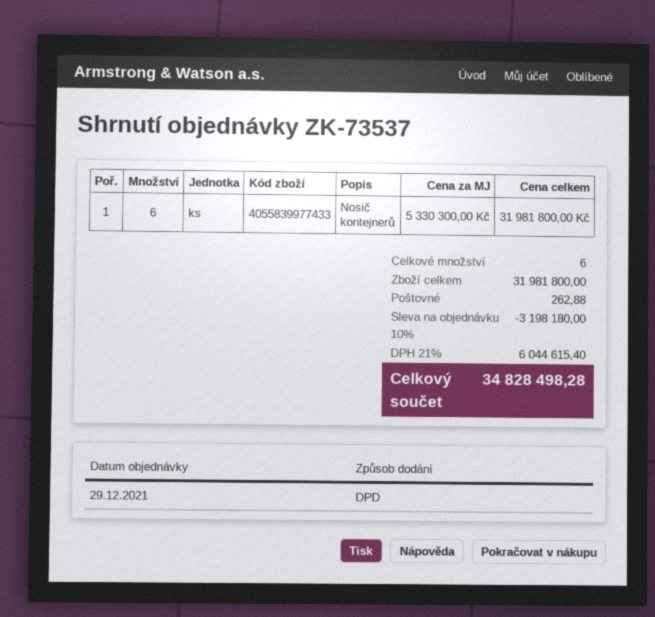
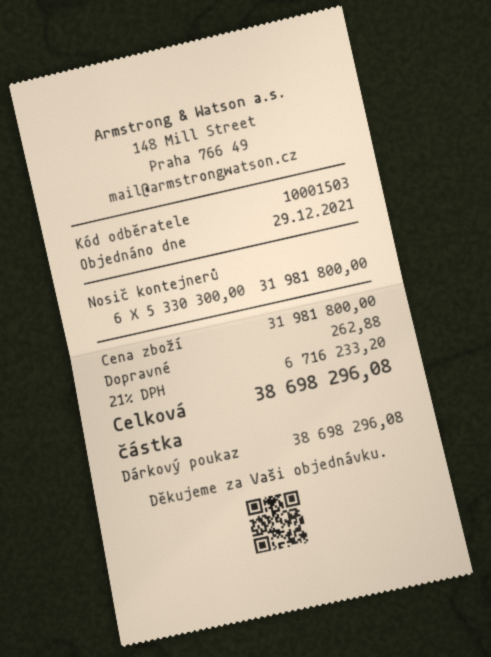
discount: 10% = 3198180.00 -> none
tax: 21% = 6044615.40 -> 21% = 6716233.20
total: 34828498.28 -> 38698296.08

